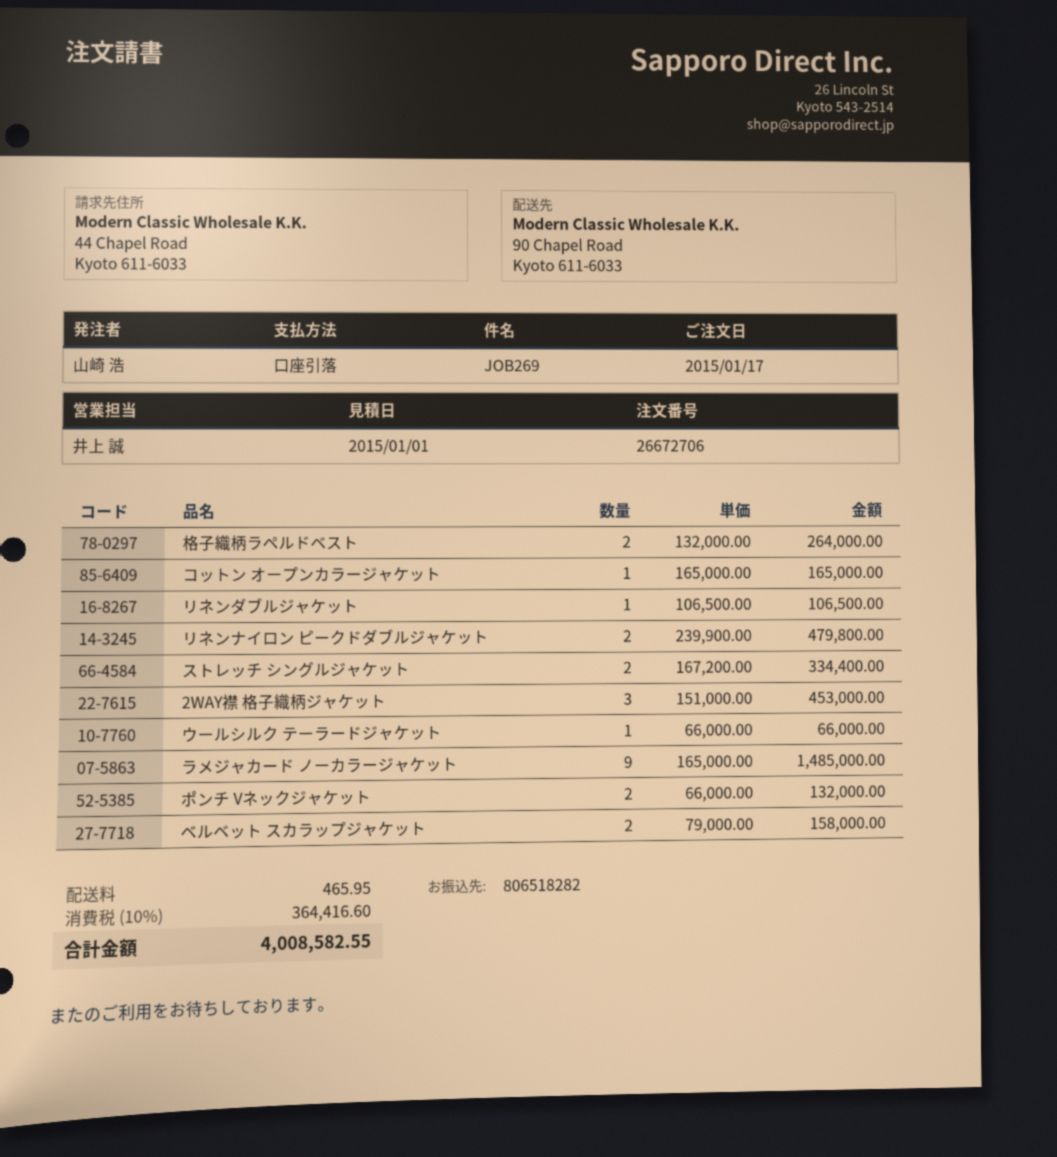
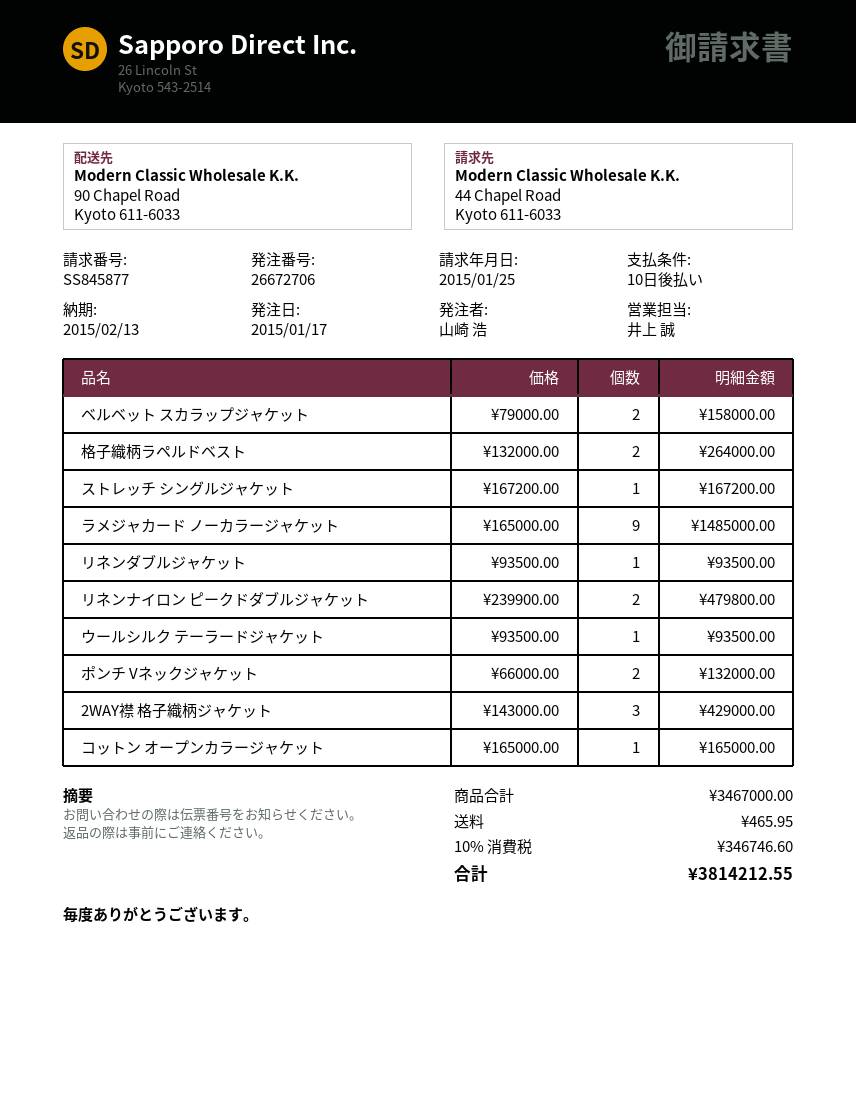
リネンダブルジャケット: 1 x 106500.00 = 106500.00 -> 1 x 93500.00 = 93500.00
ストレッチ シングルジャケット: 2 x 167200.00 = 334400.00 -> 1 x 167200.00 = 167200.00
2WAY襟 格子織柄ジャケット: 3 x 151000.00 = 453000.00 -> 3 x 143000.00 = 429000.00
ウールシルク テーラードジャケット: 1 x 66000.00 = 66000.00 -> 1 x 93500.00 = 93500.00
tax: 10% = 364416.60 -> 10% = 346746.60
total: 4008582.55 -> 3814212.55

